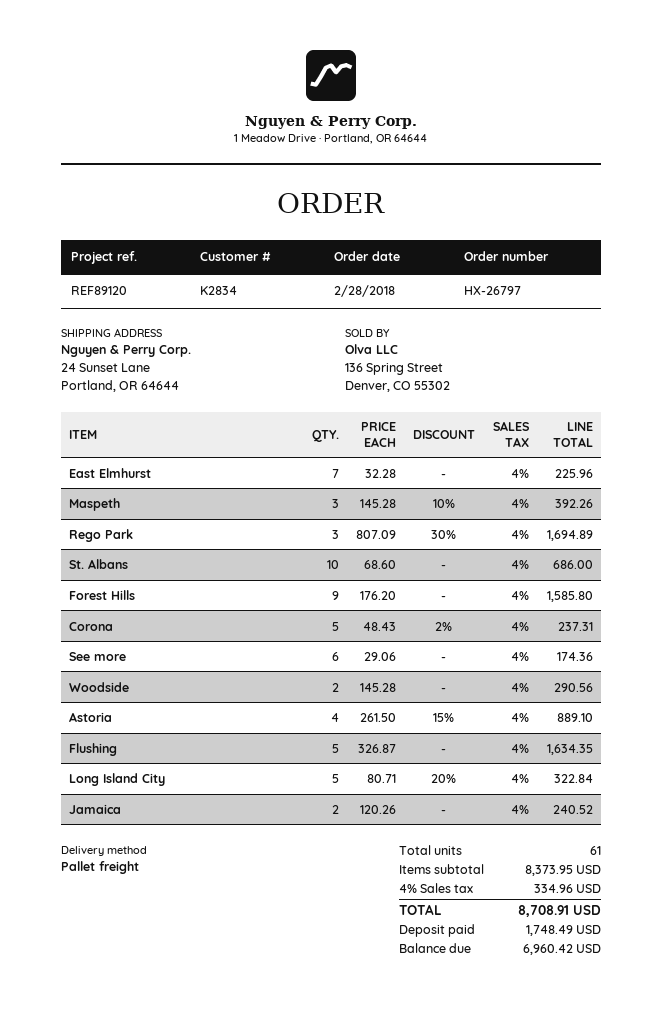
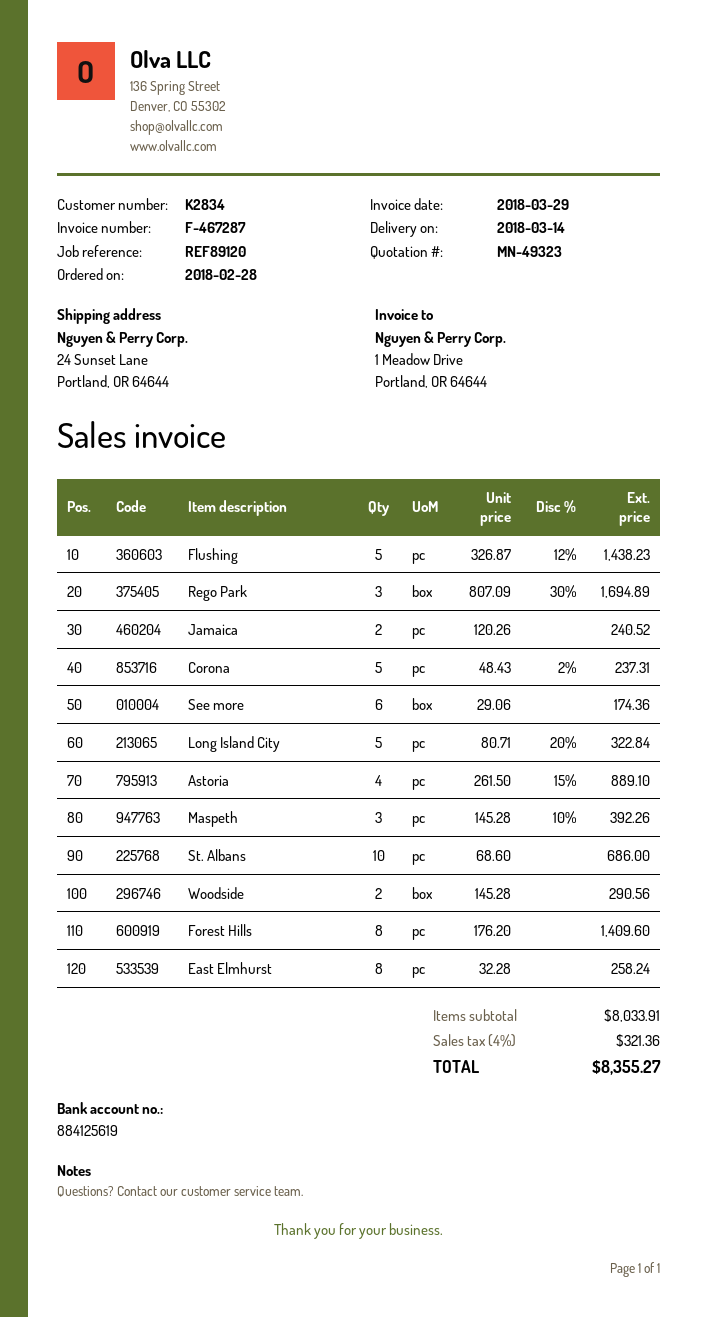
East Elmhurst: 7 x 32.28 = 225.96 -> 8 x 32.28 = 258.24
Forest Hills: 9 x 176.20 = 1585.80 -> 8 x 176.20 = 1409.60
Flushing: 5 x 326.87 = 1634.35 -> 5 x 326.87 - 12% = 1438.23
subtotal: 8373.95 -> 8033.91
tax: 4% = 334.96 -> 4% = 321.36
total: 8708.91 -> 8355.27

